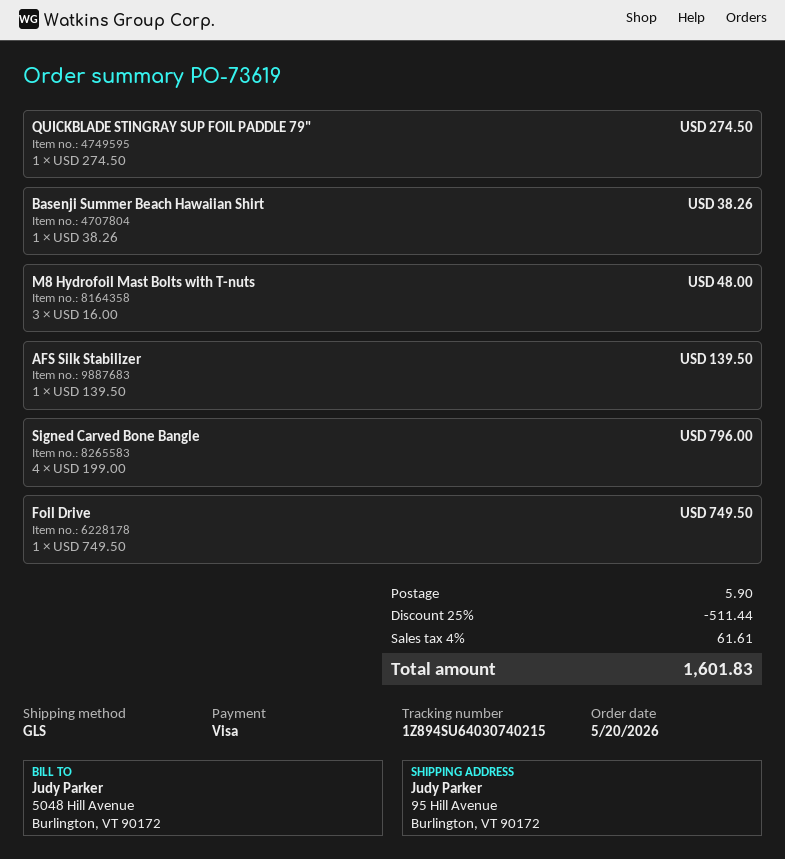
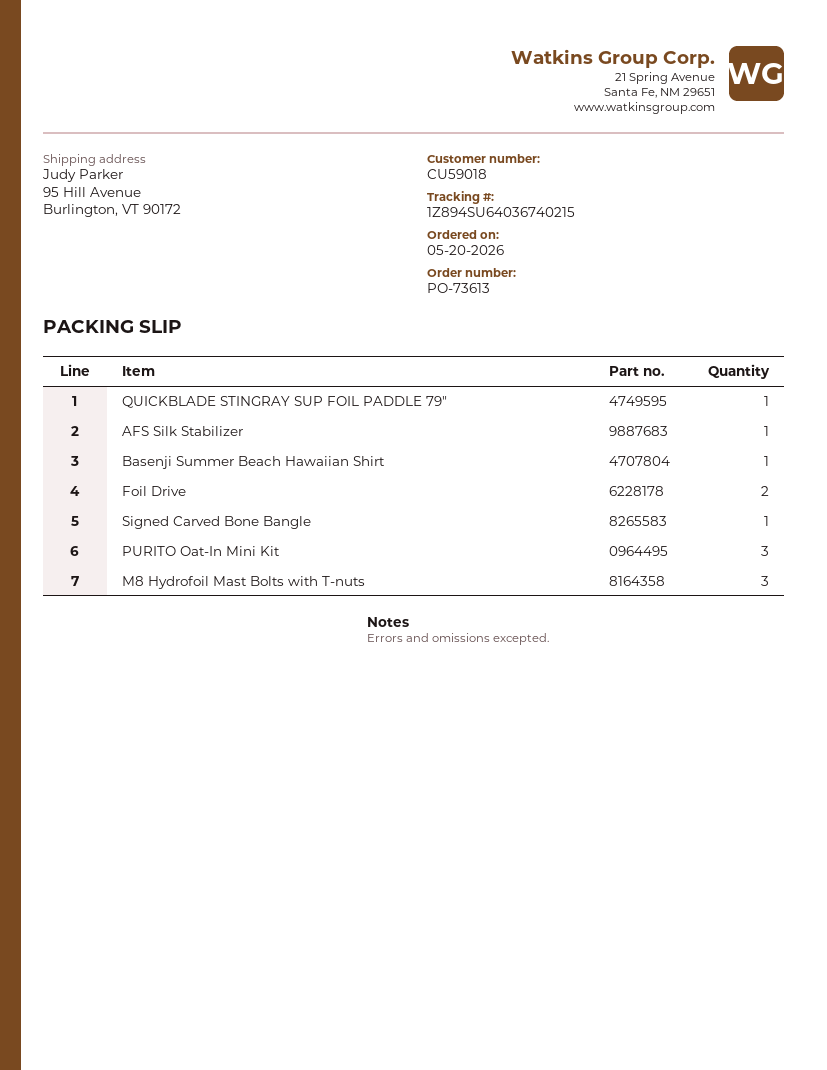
order number: PO-73619 -> PO-73613
tracking number: 1Z894SU64030740215 -> 1Z894SU64036740215
Signed Carved Bone Bangle: 4 -> 1
Foil Drive: 1 -> 2
PURITO Oat-In Mini Kit: none -> 3

